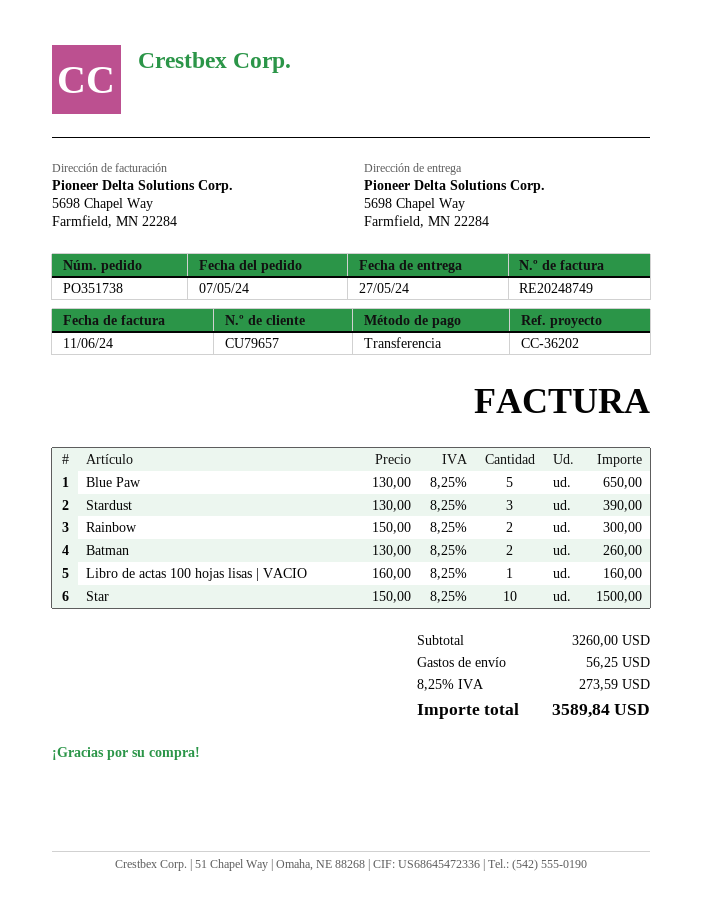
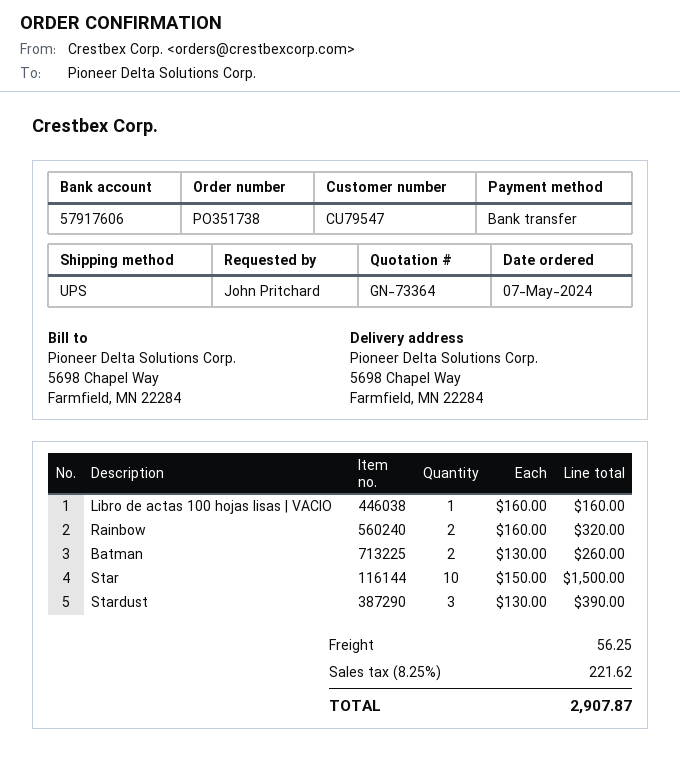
customer number: CU79657 -> CU79547
Blue Paw: 5 x 130.00 = 650.00 -> none
Rainbow: 2 x 150.00 = 300.00 -> 2 x 160.00 = 320.00
tax: 8.25% = 273.59 -> 8.25% = 221.62
total: 3589.84 -> 2907.87

